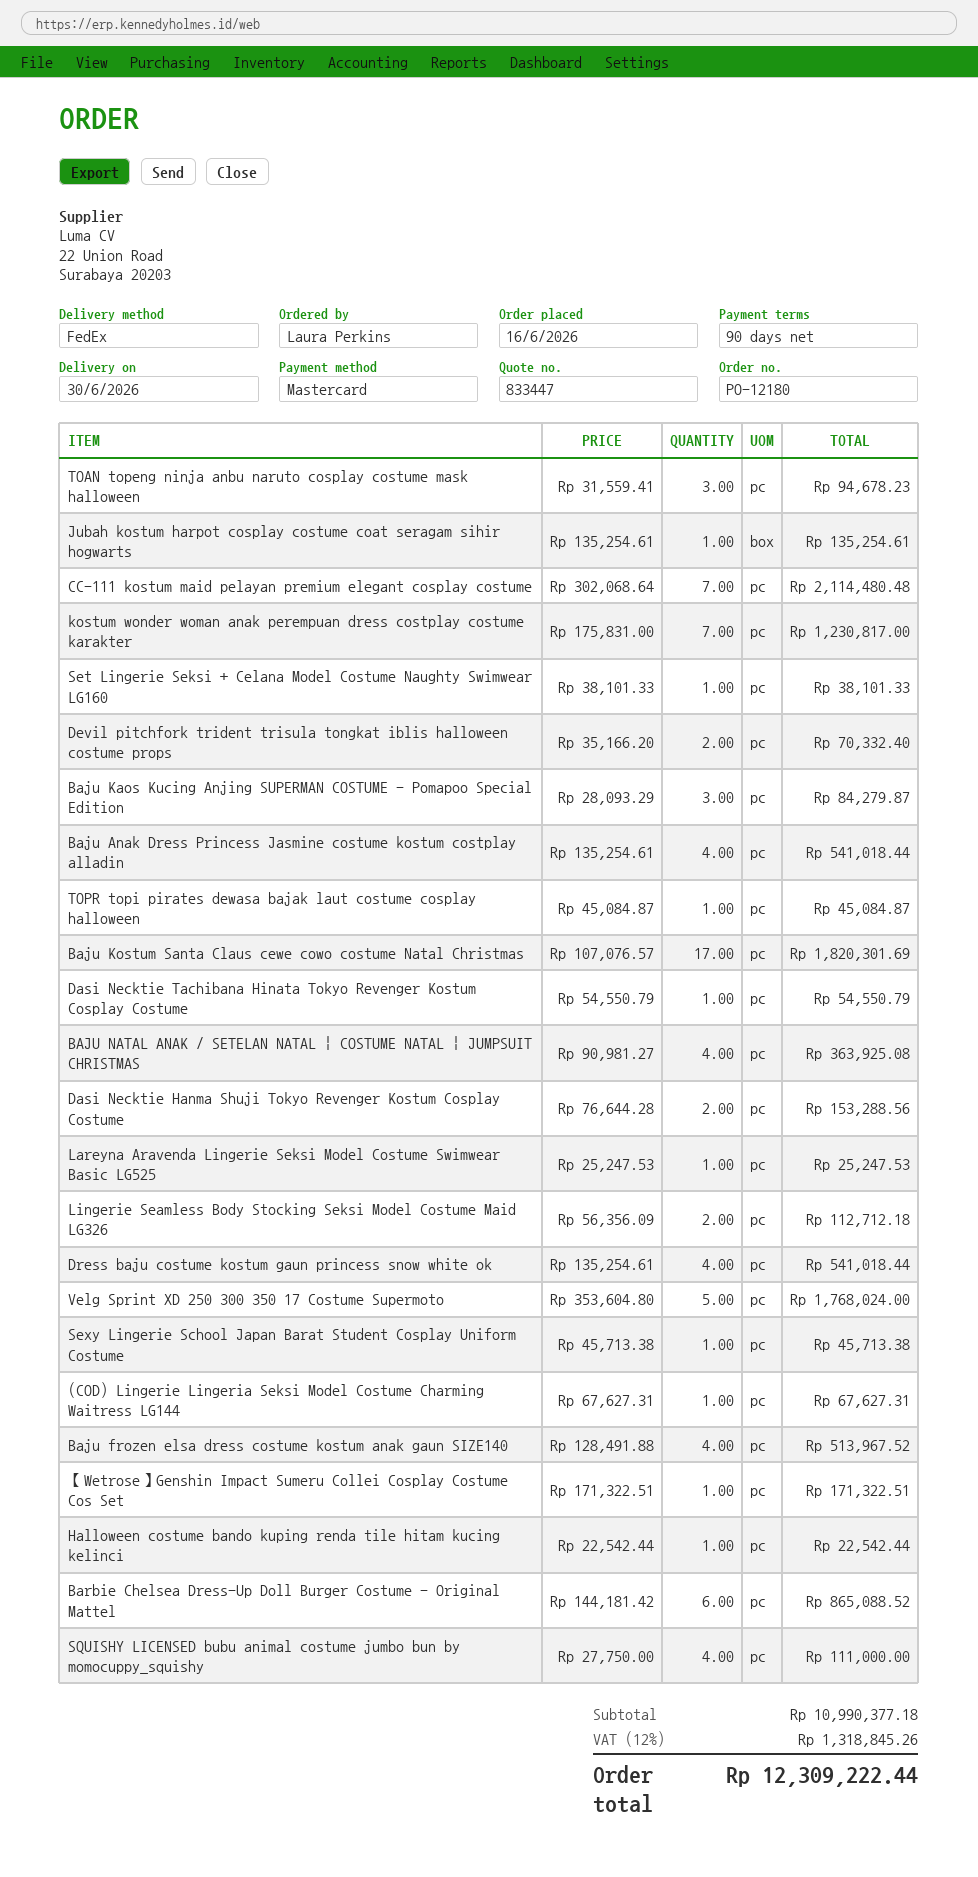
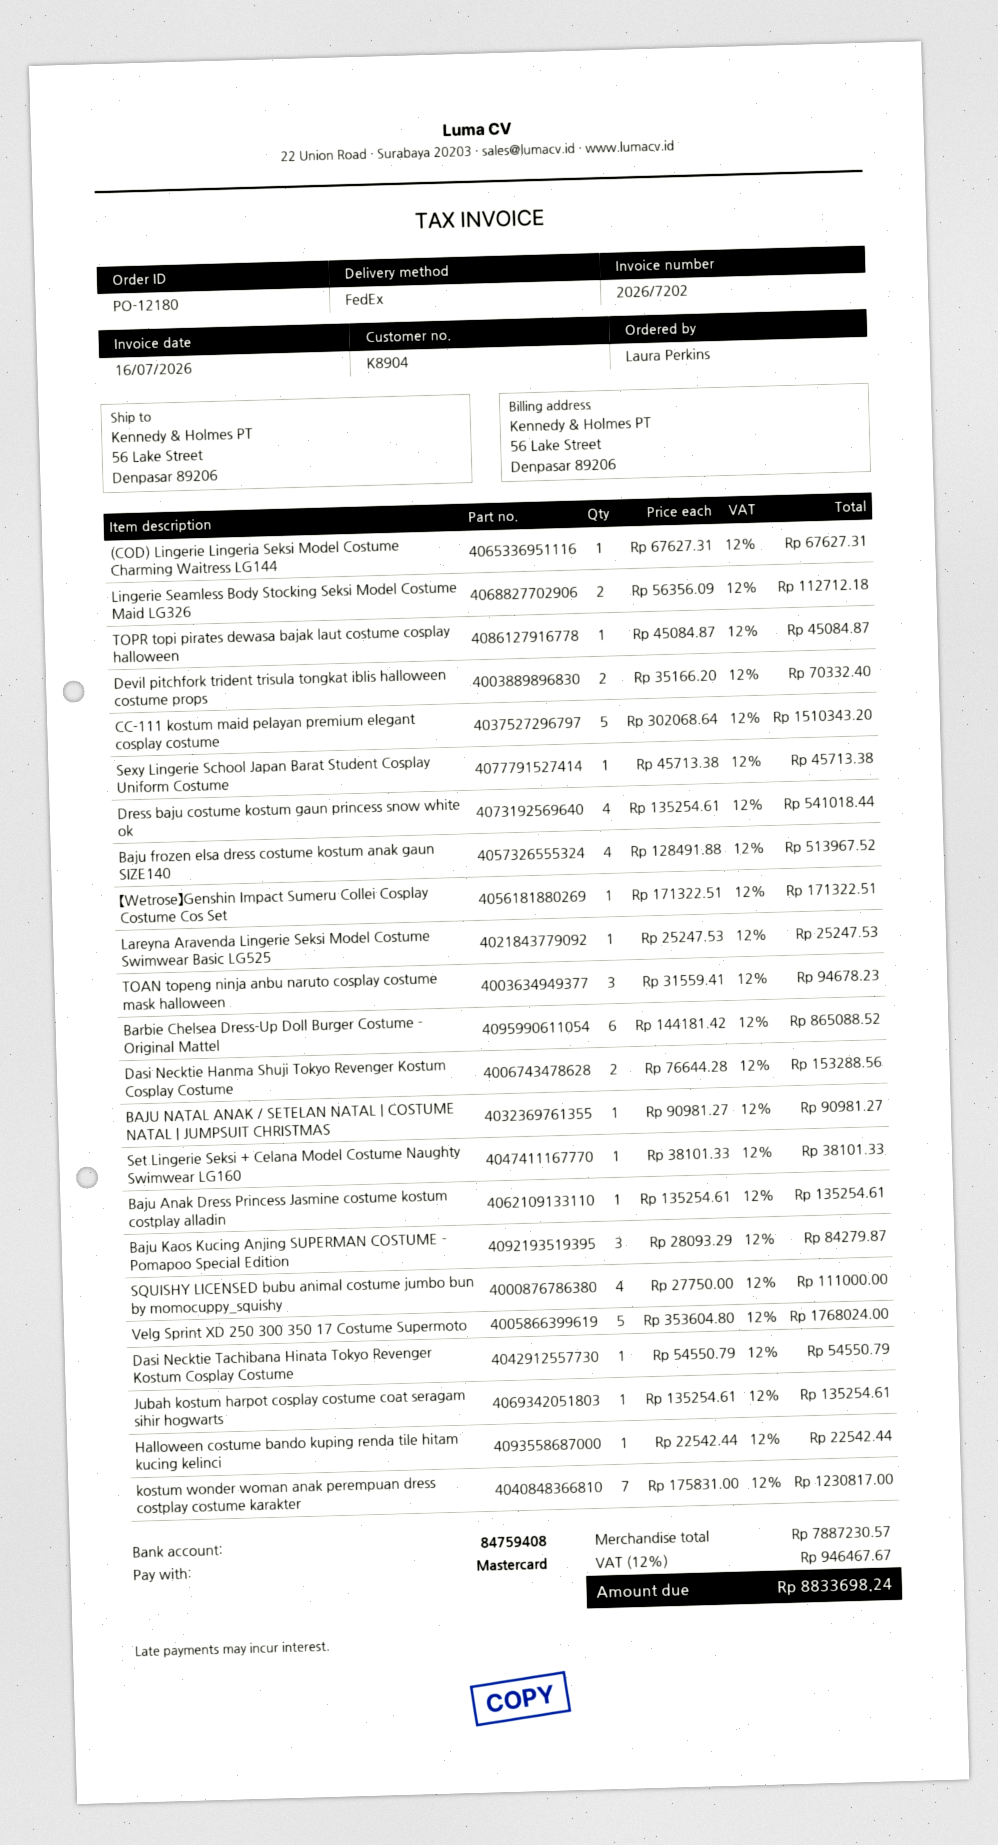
CC-111 kostum maid pelayan premium elegant cosplay costume: 7 x 302068.64 = 2114480.48 -> 5 x 302068.64 = 1510343.20
Baju Anak Dress Princess Jasmine costume kostum costplay alladin: 4 x 135254.61 = 541018.44 -> 1 x 135254.61 = 135254.61
Baju Kostum Santa Claus cewe cowo costume Natal Christmas: 17 x 107076.57 = 1820301.69 -> none
BAJU NATAL ANAK / SETELAN NATAL | COSTUME NATAL | JUMPSUIT CHRISTMAS: 4 x 90981.27 = 363925.08 -> 1 x 90981.27 = 90981.27
subtotal: 10990377.18 -> 7887230.57
tax: 12% = 1318845.26 -> 12% = 946467.67
total: 12309222.44 -> 8833698.24

